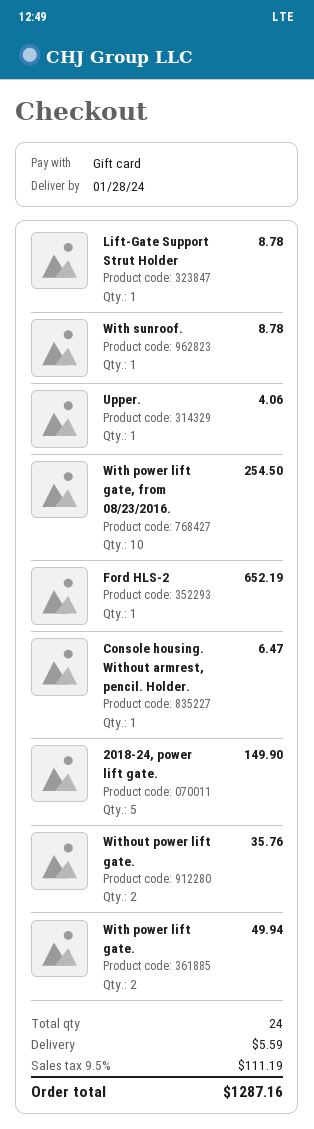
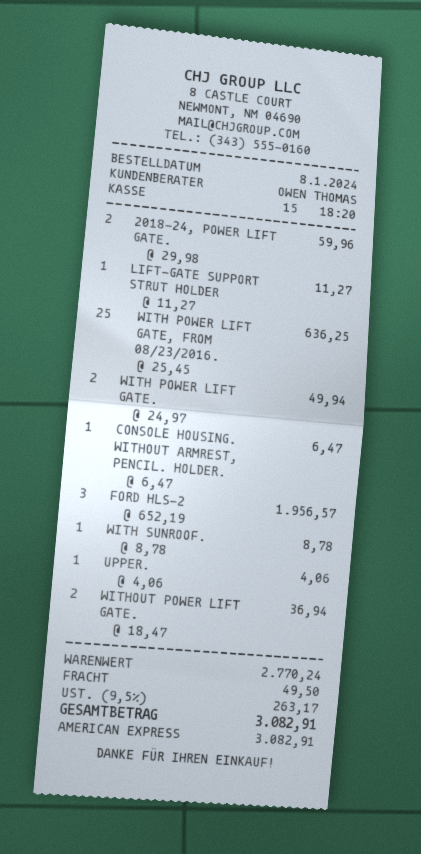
payment method: gift card -> American Express
Lift-Gate Support Strut Holder: 1 for 8.78 -> 1 for 11.27
With power lift gate, from 08/23/2016.: 10 for 254.50 -> 25 for 636.25
Ford HLS-2: 1 for 652.19 -> 3 for 1956.57
2018-24, power lift gate.: 5 for 149.90 -> 2 for 59.96
Without power lift gate.: 2 for 35.76 -> 2 for 36.94
shipping: 5.59 -> 49.50
tax: 9.5% = 111.19 -> 9.5% = 263.17
total: 1287.16 -> 3082.91

